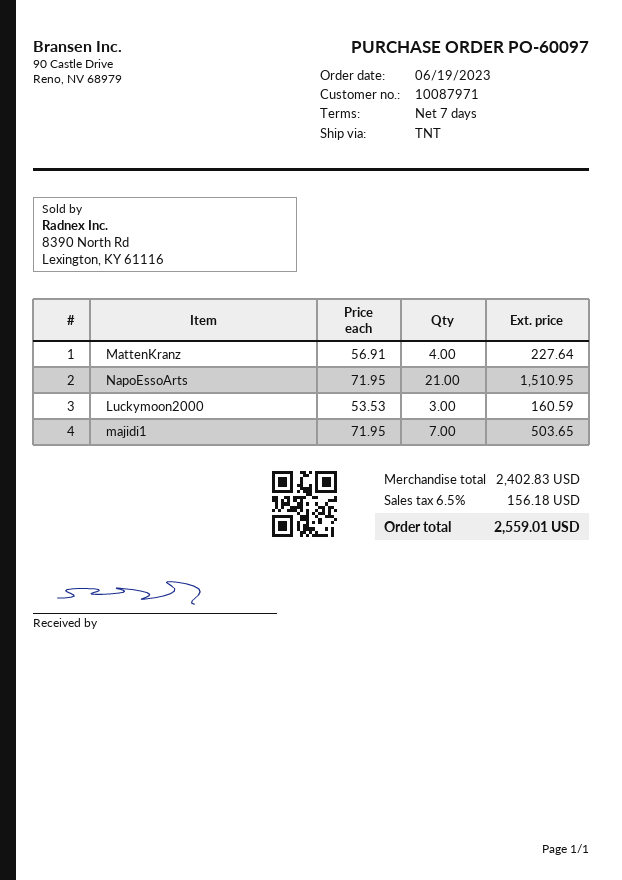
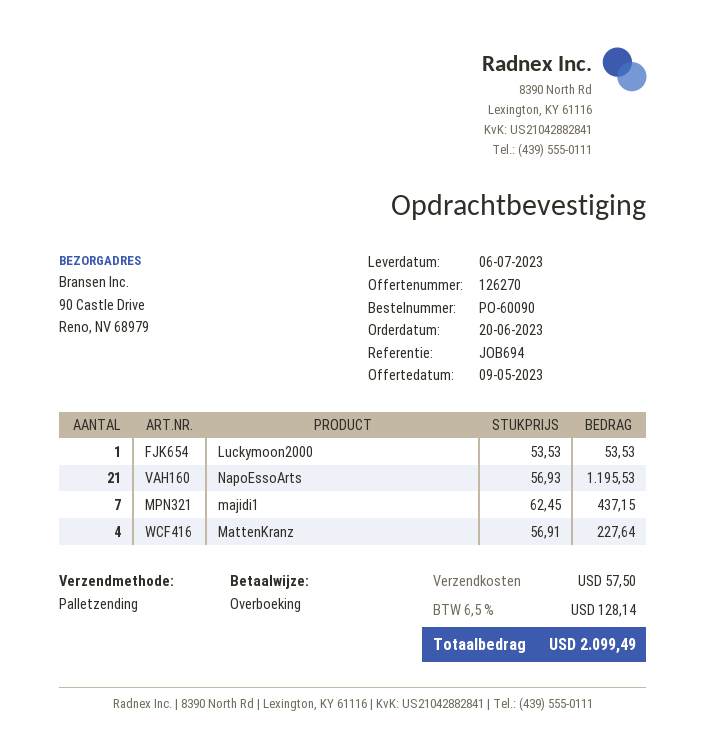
order number: PO-60097 -> PO-60090
order date: 2023-06-19 -> 2023-06-20
shipping method: TNT -> pallet freight
NapoEssoArts: 21 x 71.95 = 1510.95 -> 21 x 56.93 = 1195.53
Luckymoon2000: 3 x 53.53 = 160.59 -> 1 x 53.53 = 53.53
majidi1: 7 x 71.95 = 503.65 -> 7 x 62.45 = 437.15
shipping: none -> 57.50
tax: 6.5% = 156.18 -> 6.5% = 128.14
total: 2559.01 -> 2099.49

